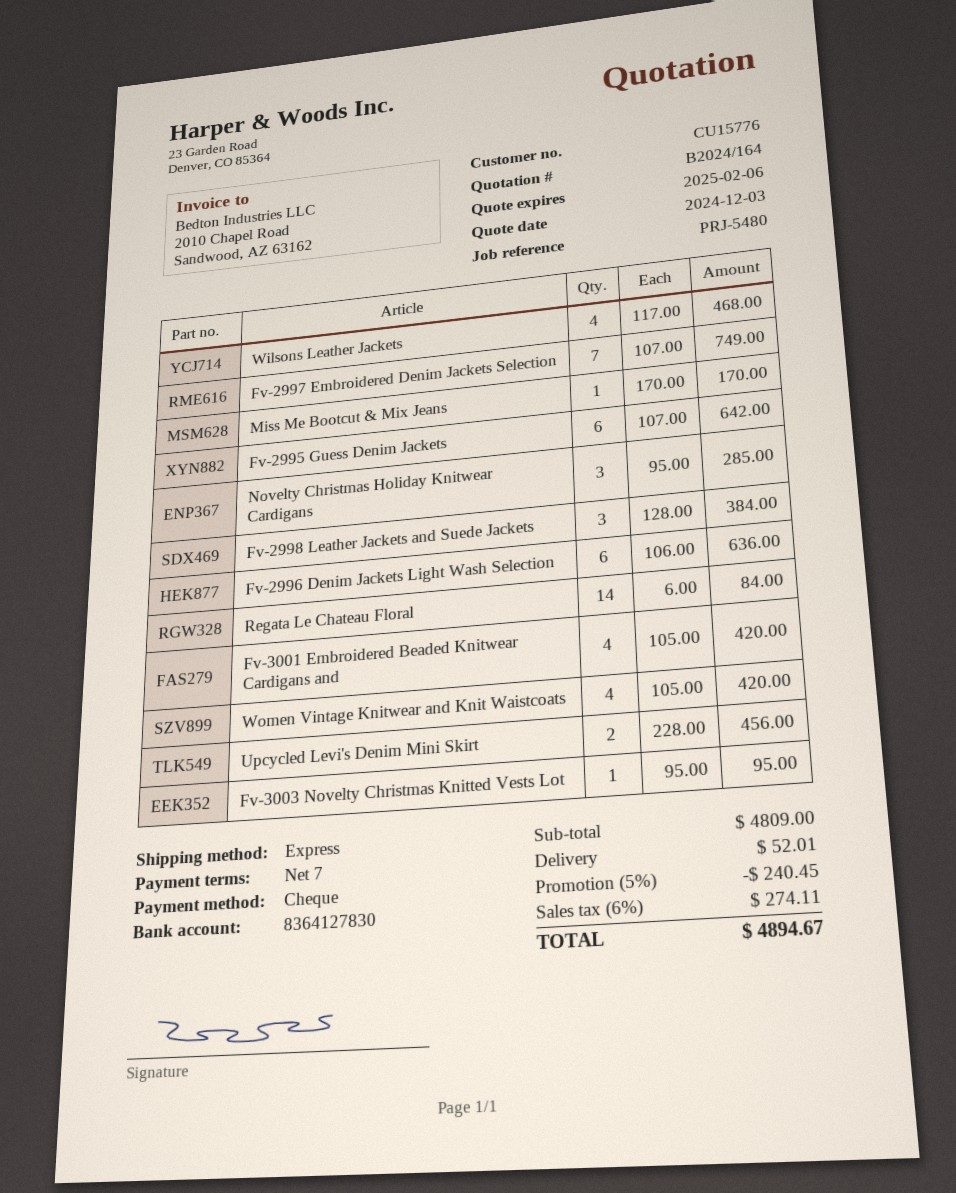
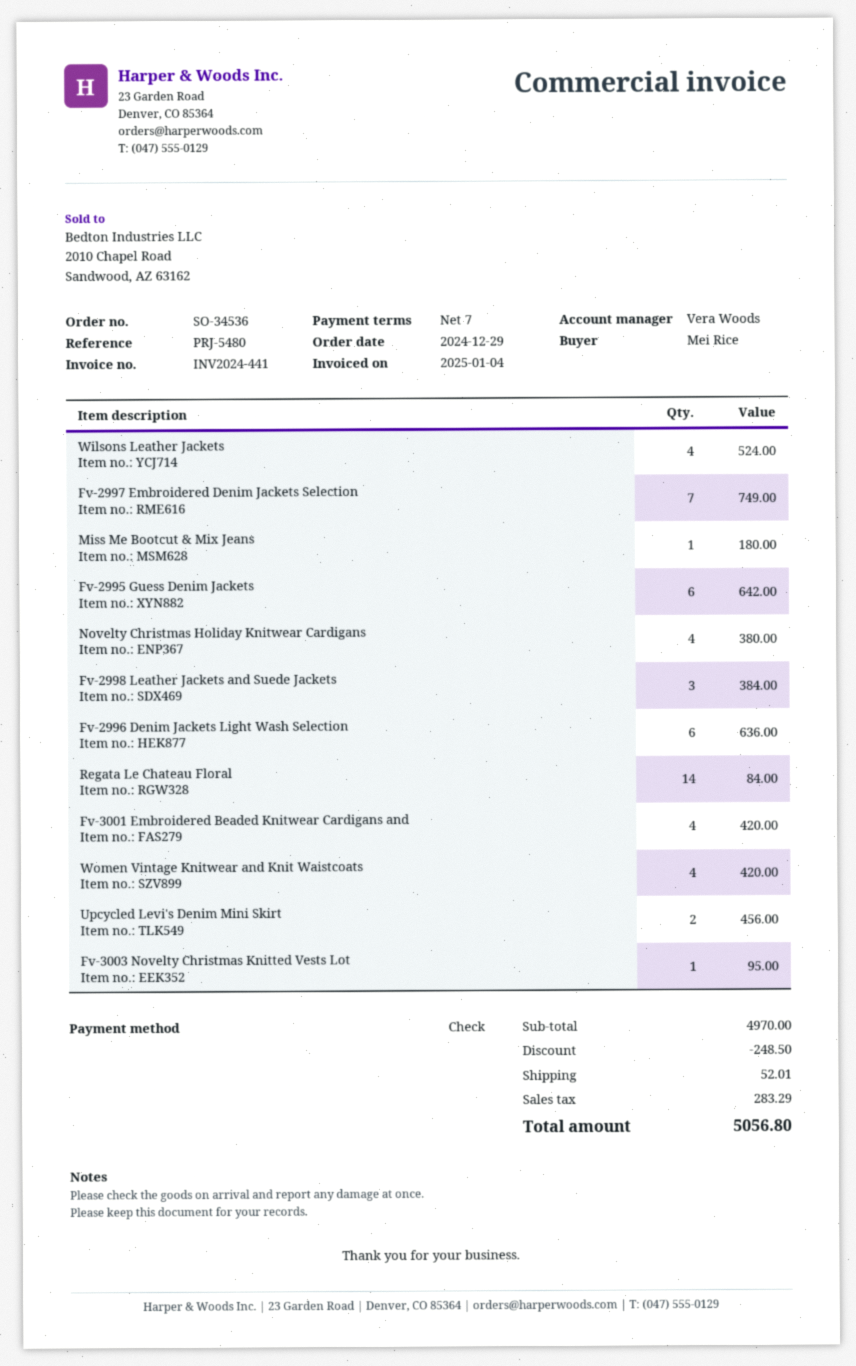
Wilsons Leather Jackets: 4 for 468.00 -> 4 for 524.00
Miss Me Bootcut & Mix Jeans: 1 for 170.00 -> 1 for 180.00
Novelty Christmas Holiday Knitwear Cardigans: 3 for 285.00 -> 4 for 380.00
subtotal: 4809.00 -> 4970.00
discount: 240.45 -> 248.50
tax: 274.11 -> 283.29
total: 4894.67 -> 5056.80

